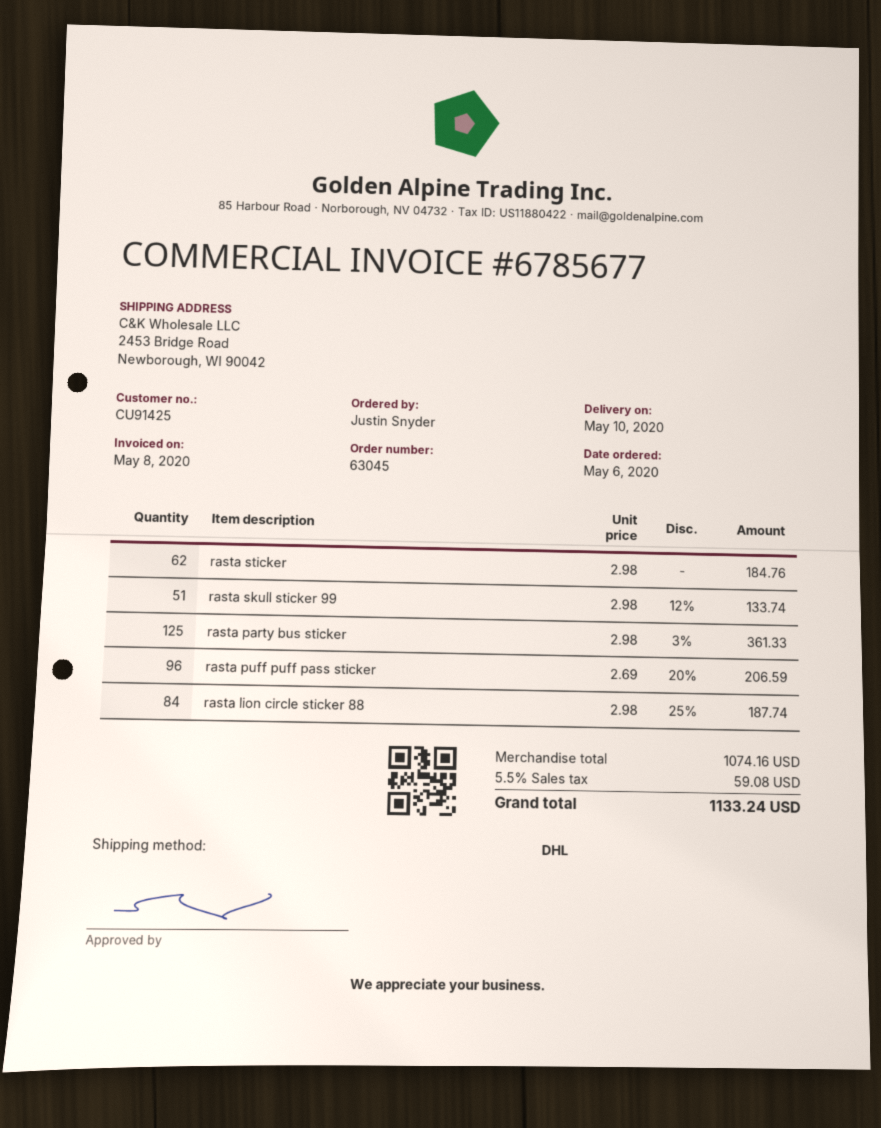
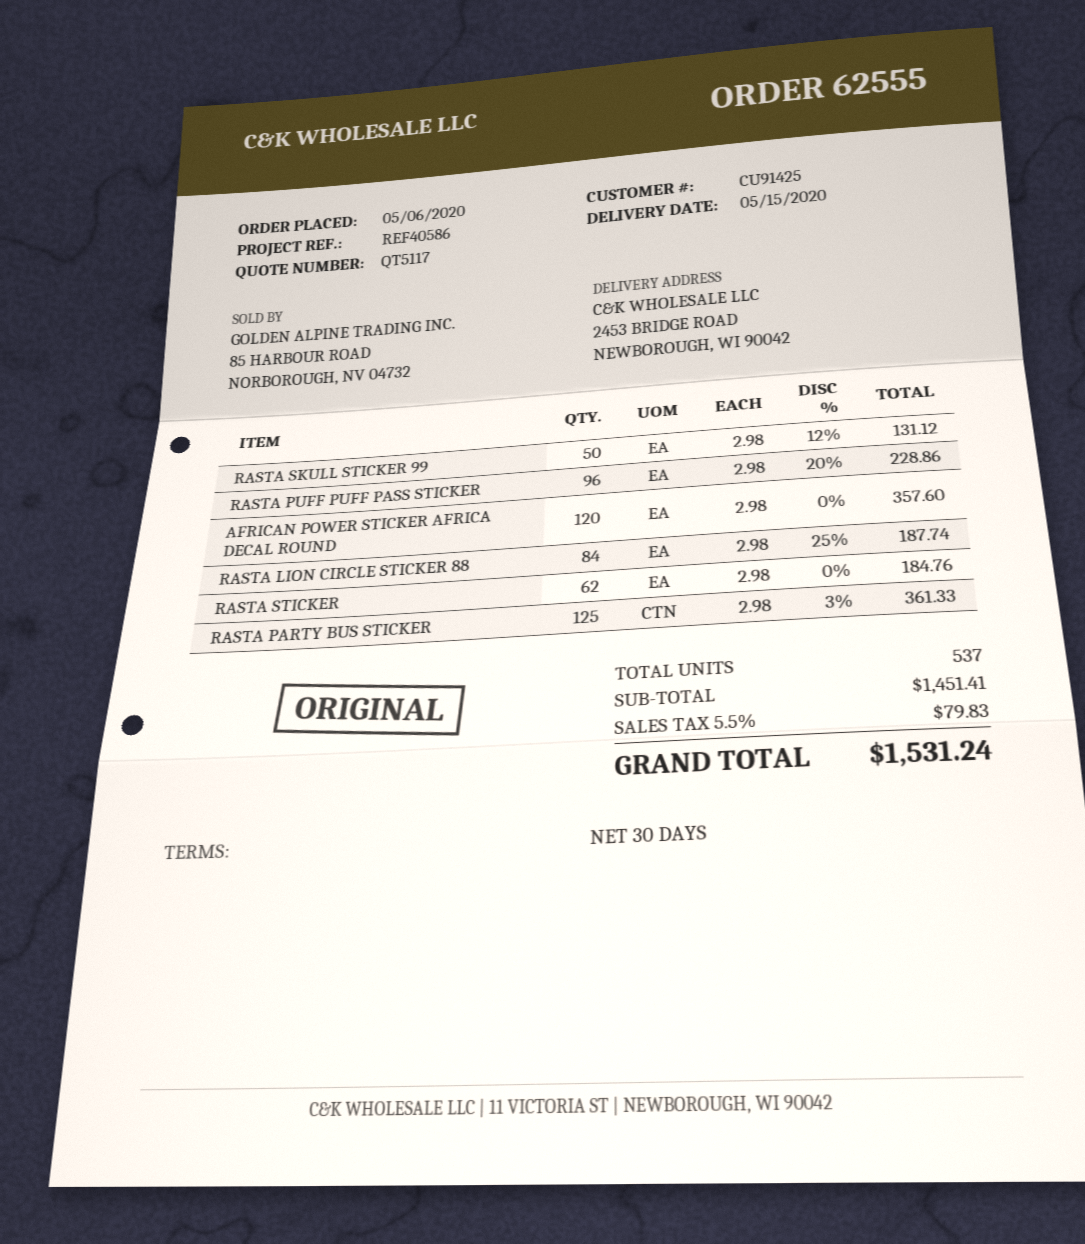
order number: 63045 -> 62555
delivery date: 2020-05-10 -> 2020-05-15
rasta skull sticker 99: 51 x 2.98 - 12% = 133.74 -> 50 x 2.98 - 12% = 131.12
rasta puff puff pass sticker: 96 x 2.69 - 20% = 206.59 -> 96 x 2.98 - 20% = 228.86
AFRICAN POWER STICKER AFRICA DECAL ROUND: none -> 120 x 2.98 = 357.60
subtotal: 1074.16 -> 1451.41
tax: 5.5% = 59.08 -> 5.5% = 79.83
total: 1133.24 -> 1531.24

